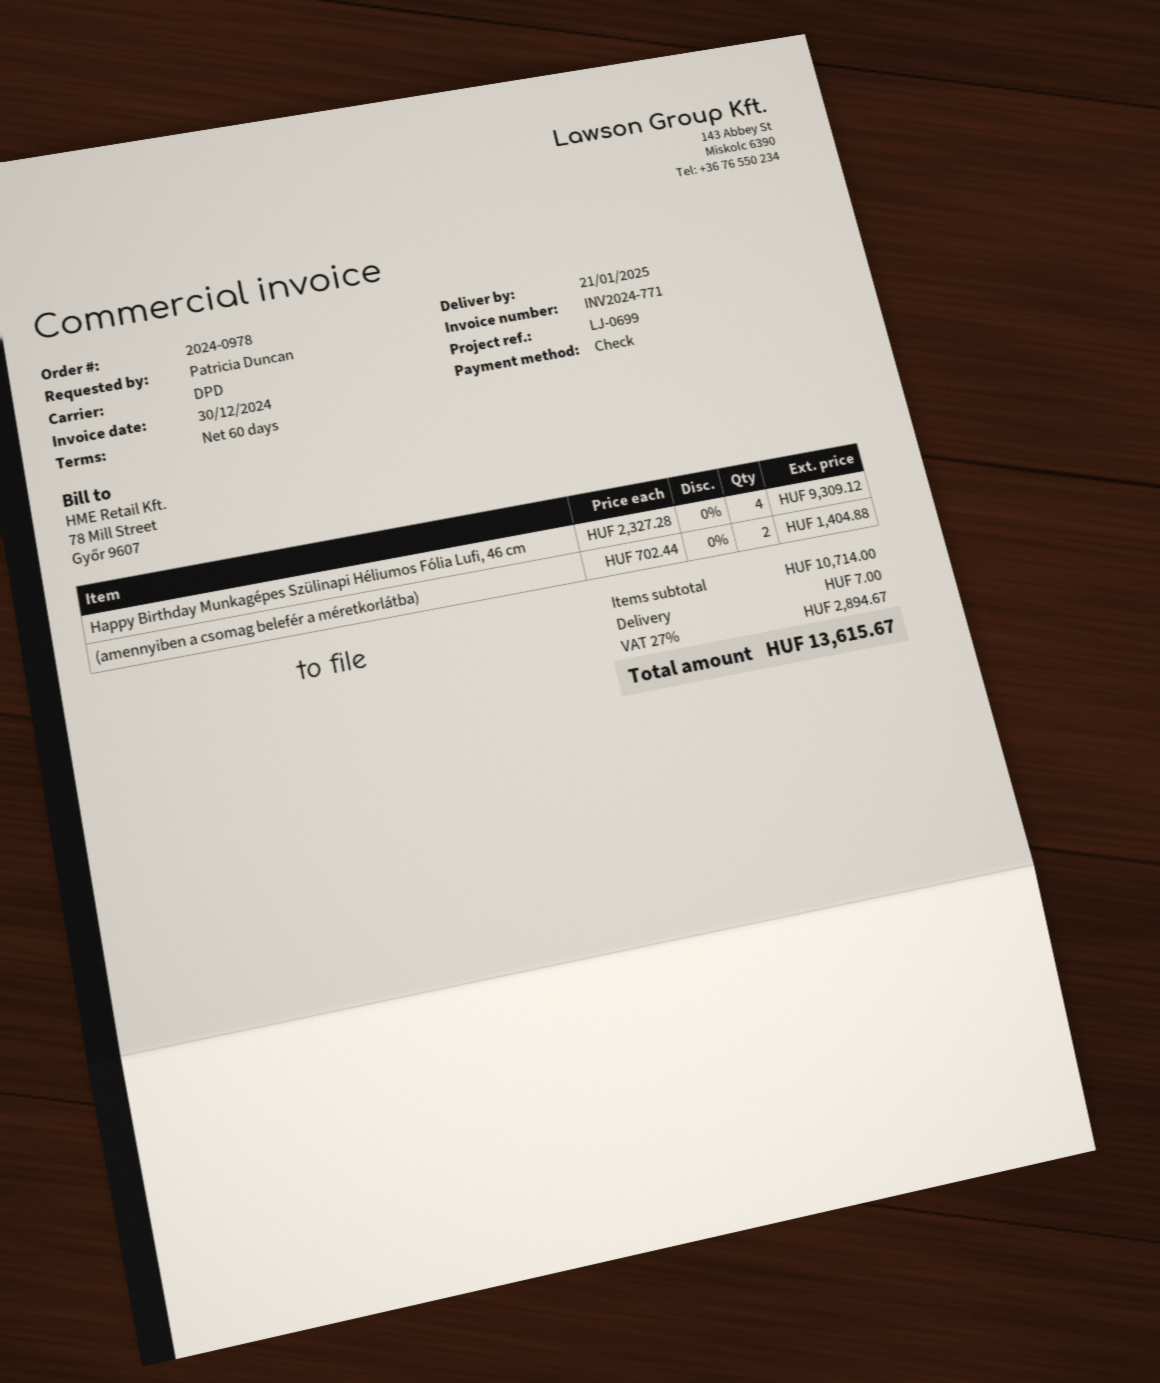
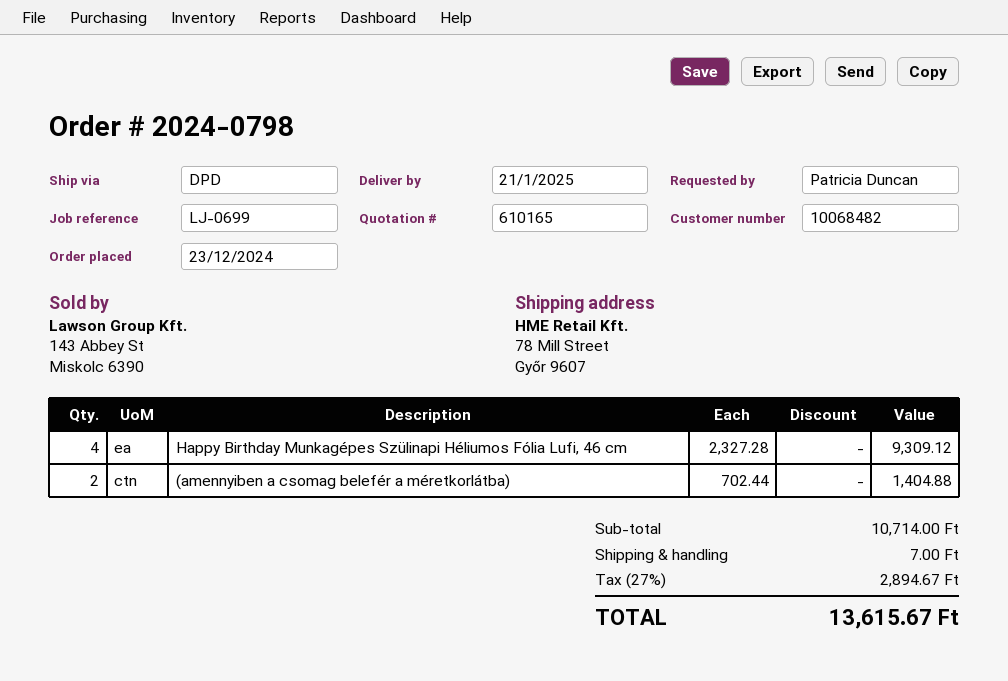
order number: 2024-0978 -> 2024-0798

